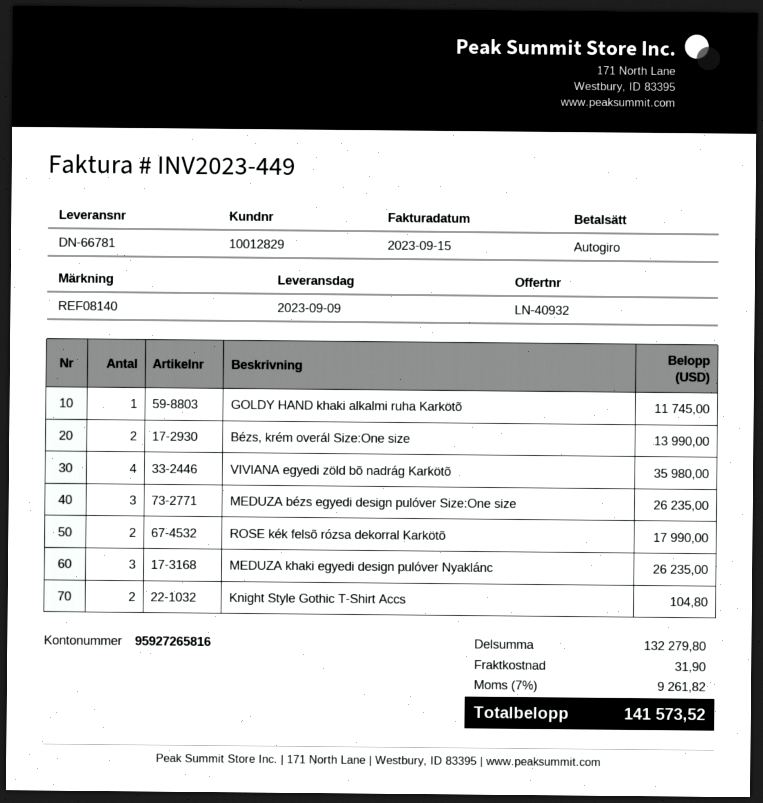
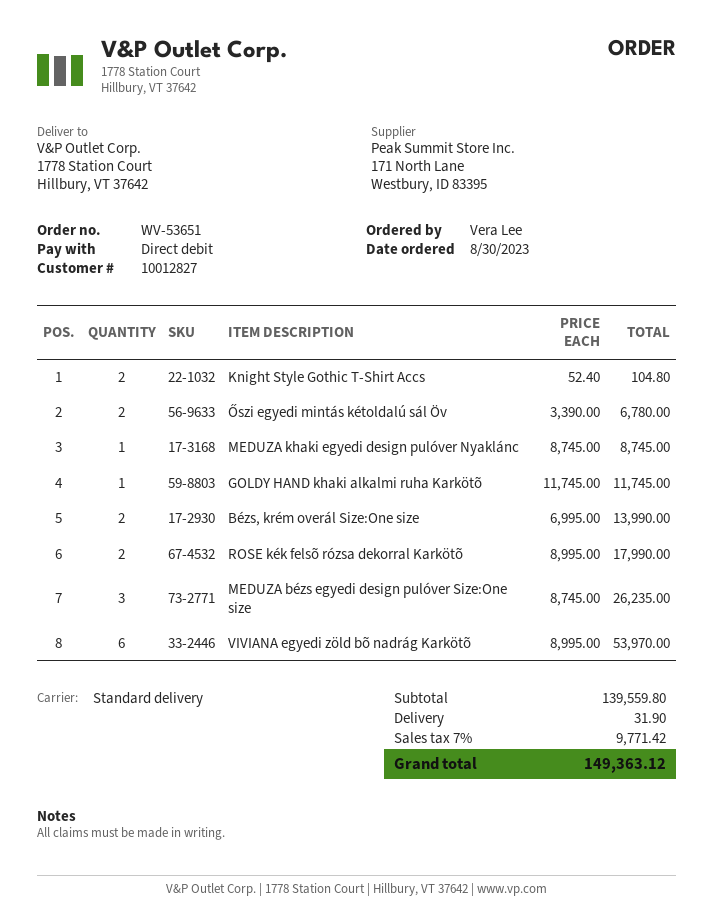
customer number: 10012829 -> 10012827
VIVIANA egyedi zöld bõ nadrág Karkötõ: 4 for 35980.00 -> 6 for 53970.00
MEDUZA khaki egyedi design pulóver Nyaklánc: 3 for 26235.00 -> 1 for 8745.00
Őszi egyedi mintás kétoldalú sál Öv: none -> 2 for 6780.00
subtotal: 132279.80 -> 139559.80
tax: 7% = 9261.82 -> 7% = 9771.42
total: 141573.52 -> 149363.12

